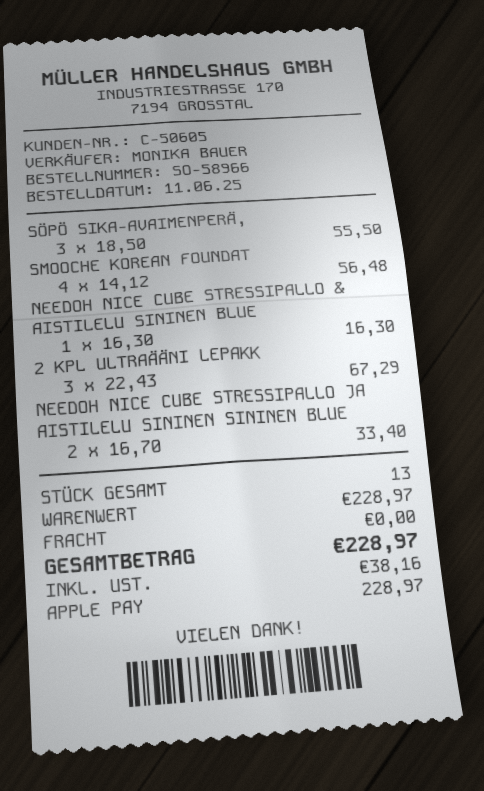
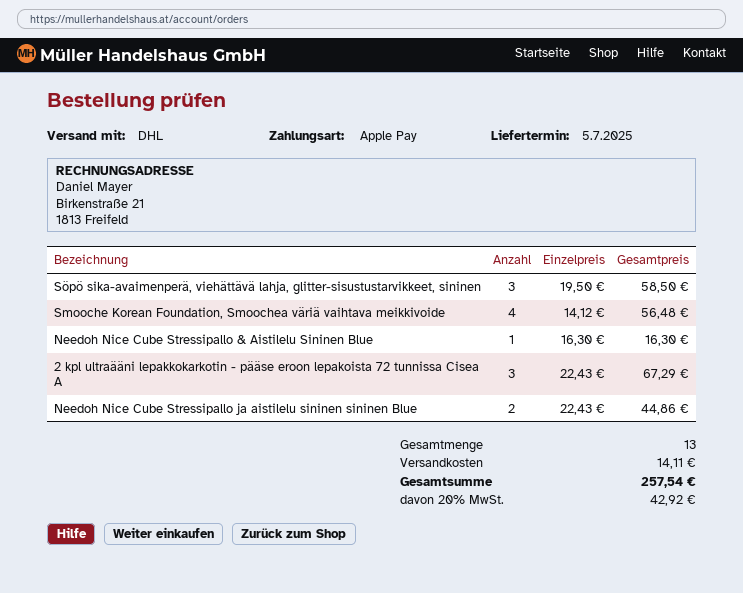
SÖPÖ SIKA-AVAIMENPERÄ,: 3 x 18.50 = 55.50 -> 3 x 19.50 = 58.50
NEEDOH NICE CUBE STRESSIPALLO JA AISTILELU SININEN SININEN BLUE: 2 x 16.70 = 33.40 -> 2 x 22.43 = 44.86
shipping: 0.00 -> 14.11
tax: 38.16 -> 42.92
total: 228.97 -> 257.54

